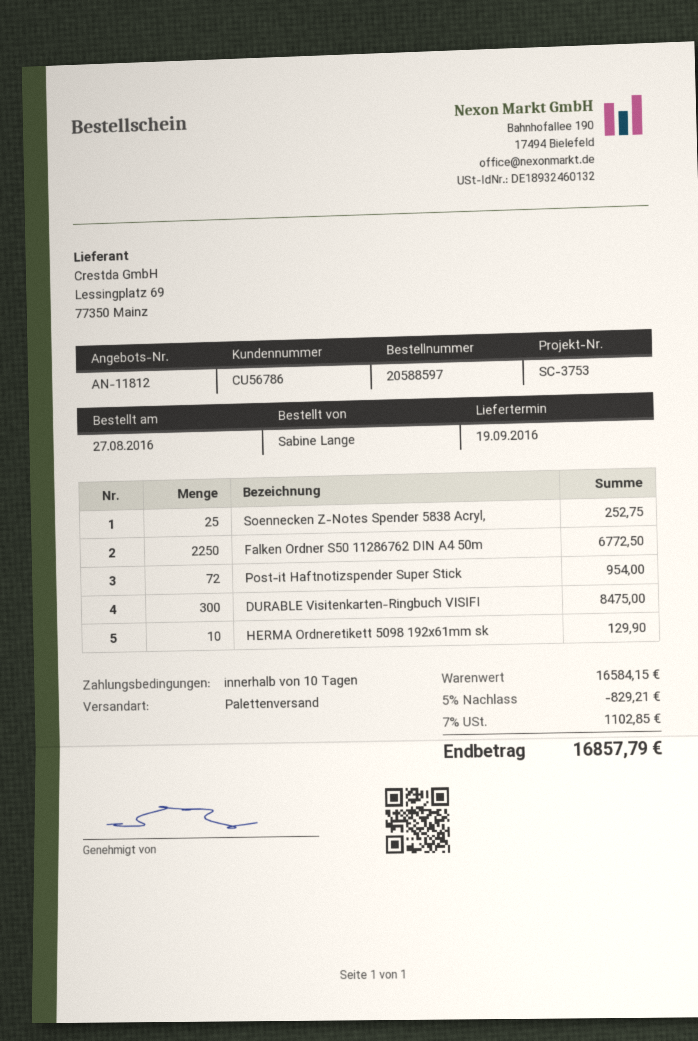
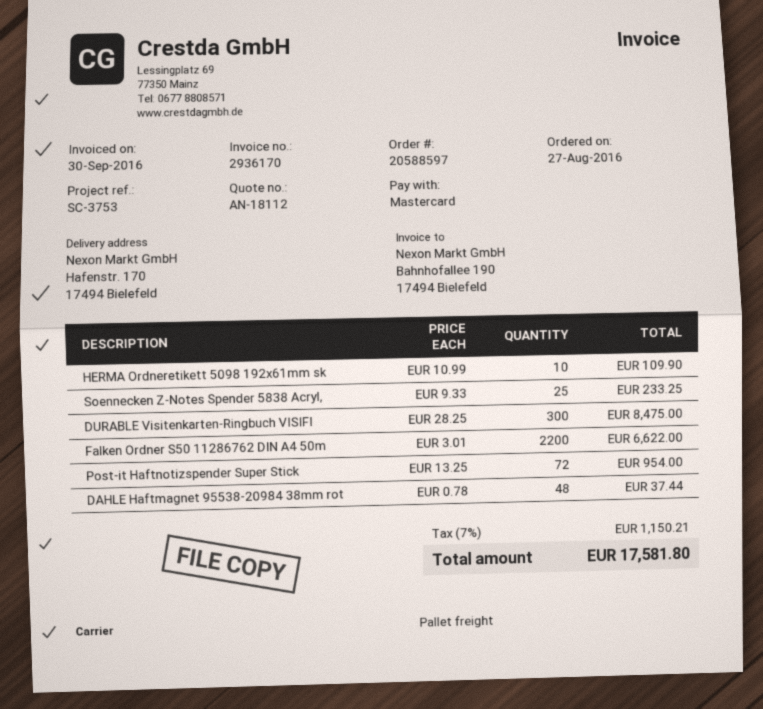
quote number: AN-11812 -> AN-18112
Soennecken Z-Notes Spender 5838 Acryl,: 25 for 252.75 -> 25 for 233.25
Falken Ordner S50 11286762 DIN A4 50m: 2250 for 6772.50 -> 2200 for 6622.00
HERMA Ordneretikett 5098 192x61mm sk: 10 for 129.90 -> 10 for 109.90
DAHLE Haftmagnet 95538-20984 38mm rot: none -> 48 for 37.44
discount: 5% = 829.21 -> none
tax: 7% = 1102.85 -> 7% = 1150.21
total: 16857.79 -> 17581.80

